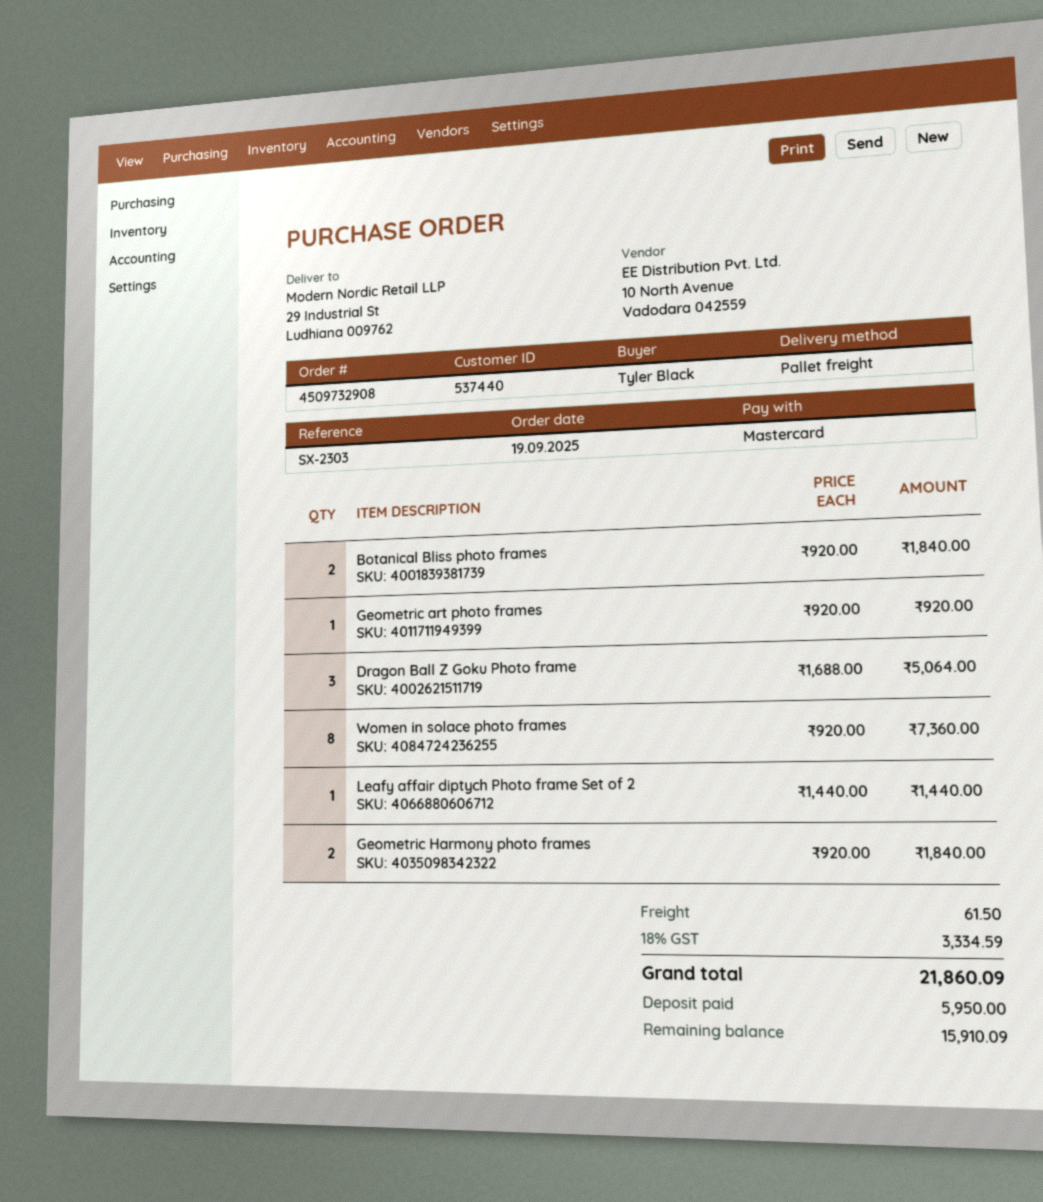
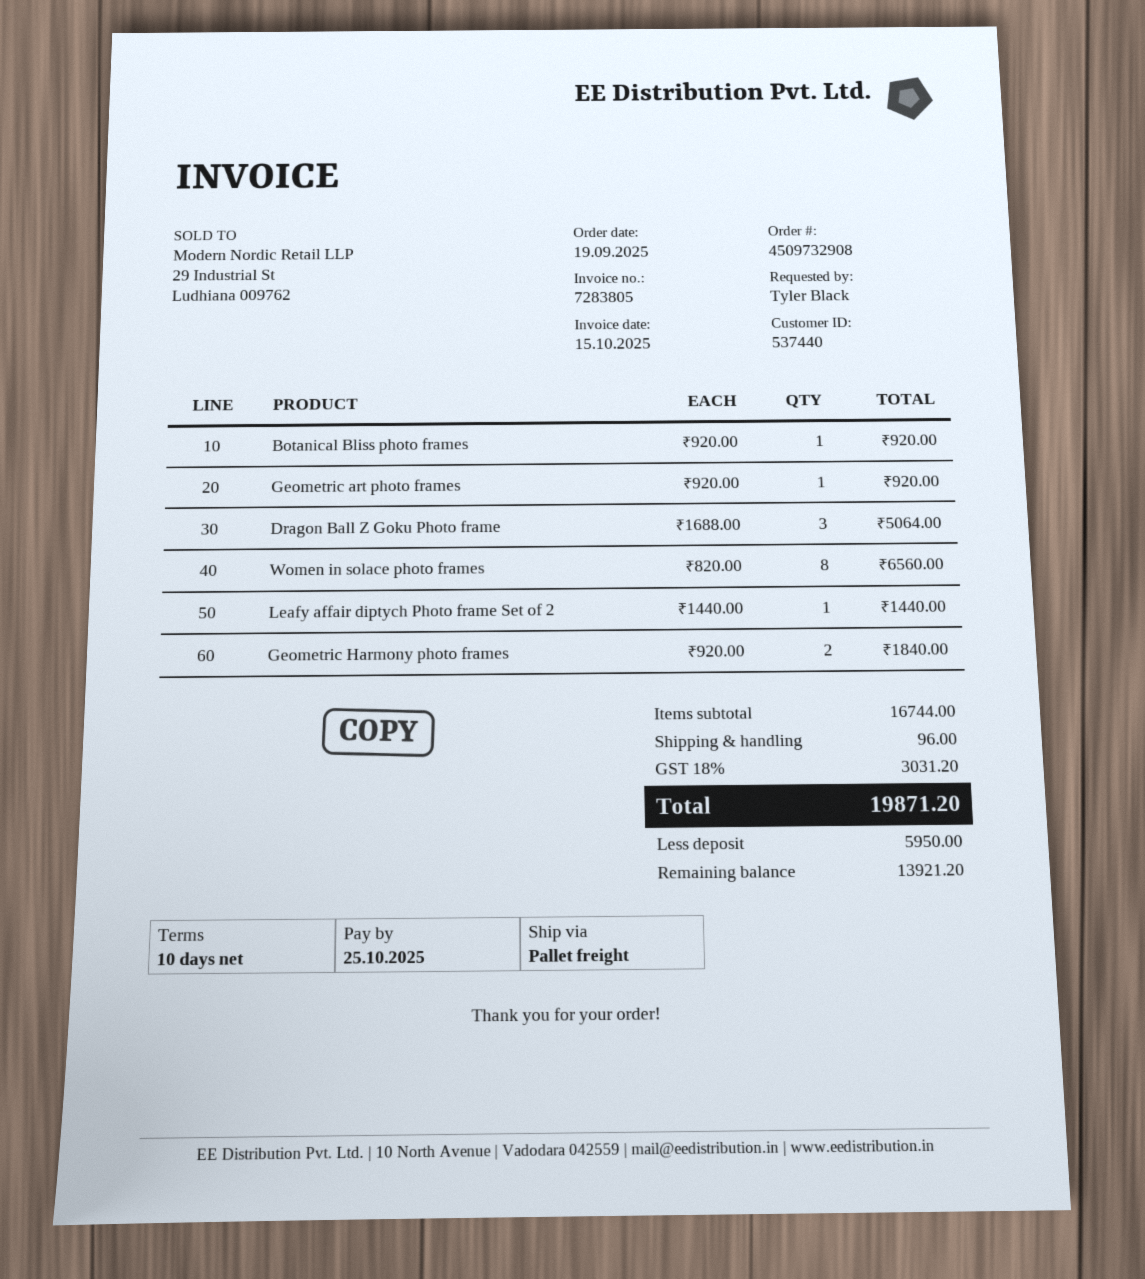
Botanical Bliss photo frames: 2 x 920.00 = 1840.00 -> 1 x 920.00 = 920.00
Women in solace photo frames: 8 x 920.00 = 7360.00 -> 8 x 820.00 = 6560.00
shipping: 61.50 -> 96.00
tax: 18% = 3334.59 -> 18% = 3031.20
total: 21860.09 -> 19871.20
balance: 15910.09 -> 13921.20

